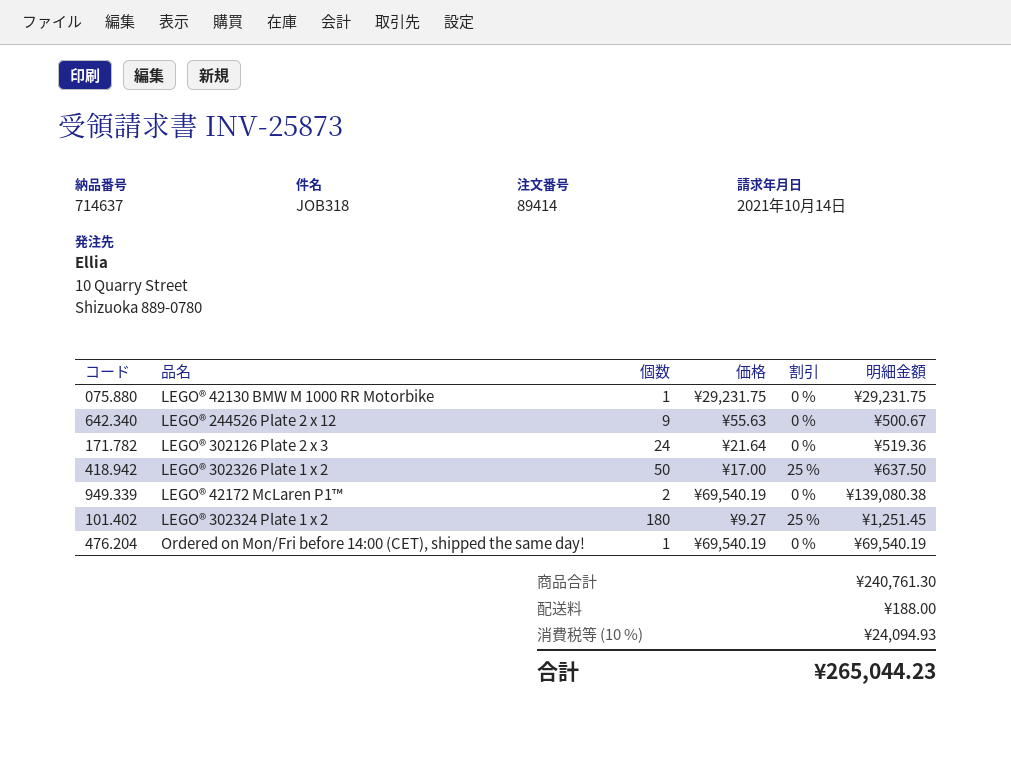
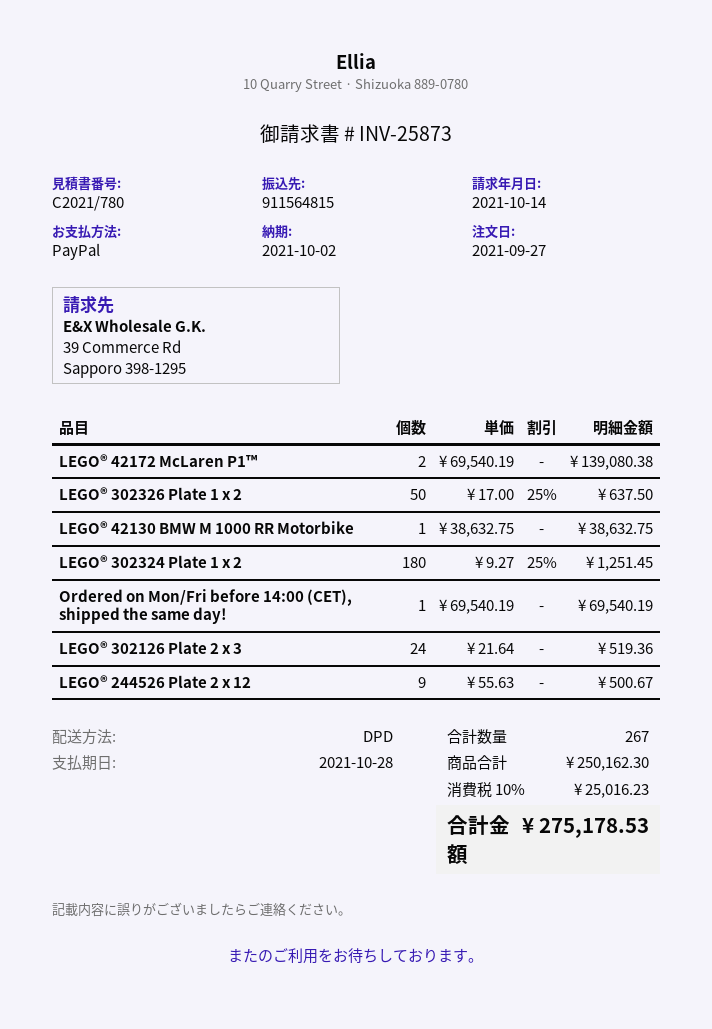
LEGO® 42130 BMW M 1000 RR Motorbike: 1 x 29231.75 = 29231.75 -> 1 x 38632.75 = 38632.75
subtotal: 240761.30 -> 250162.30
shipping: 188.00 -> none
tax: 10% = 24094.93 -> 10% = 25016.23
total: 265044.23 -> 275178.53

